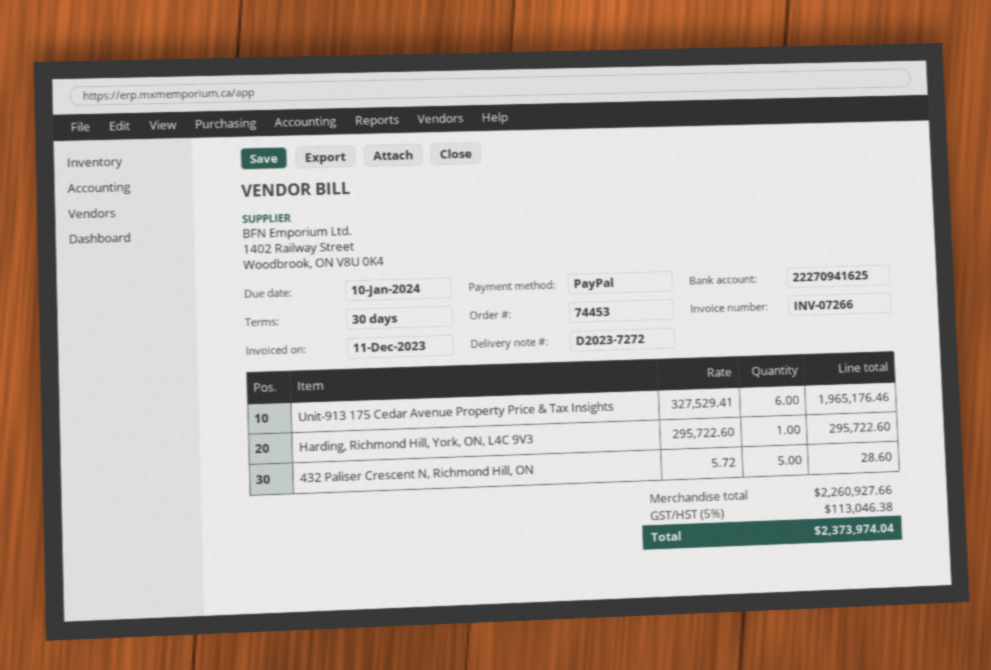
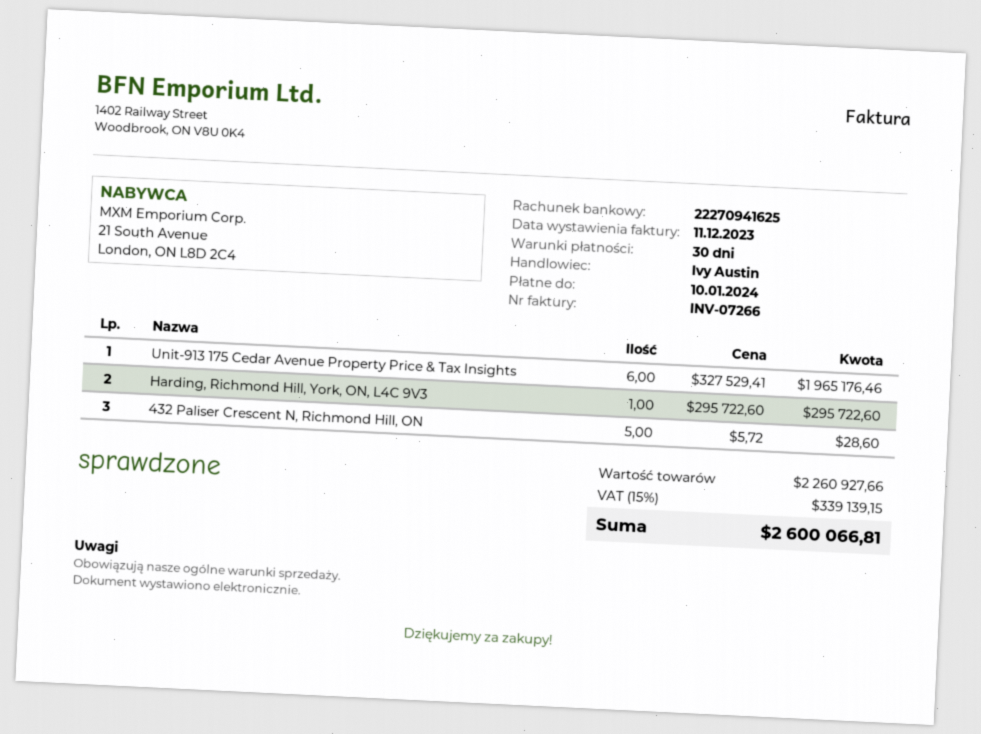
tax: 5% = 113046.38 -> 15% = 339139.15
total: 2373974.04 -> 2600066.81

